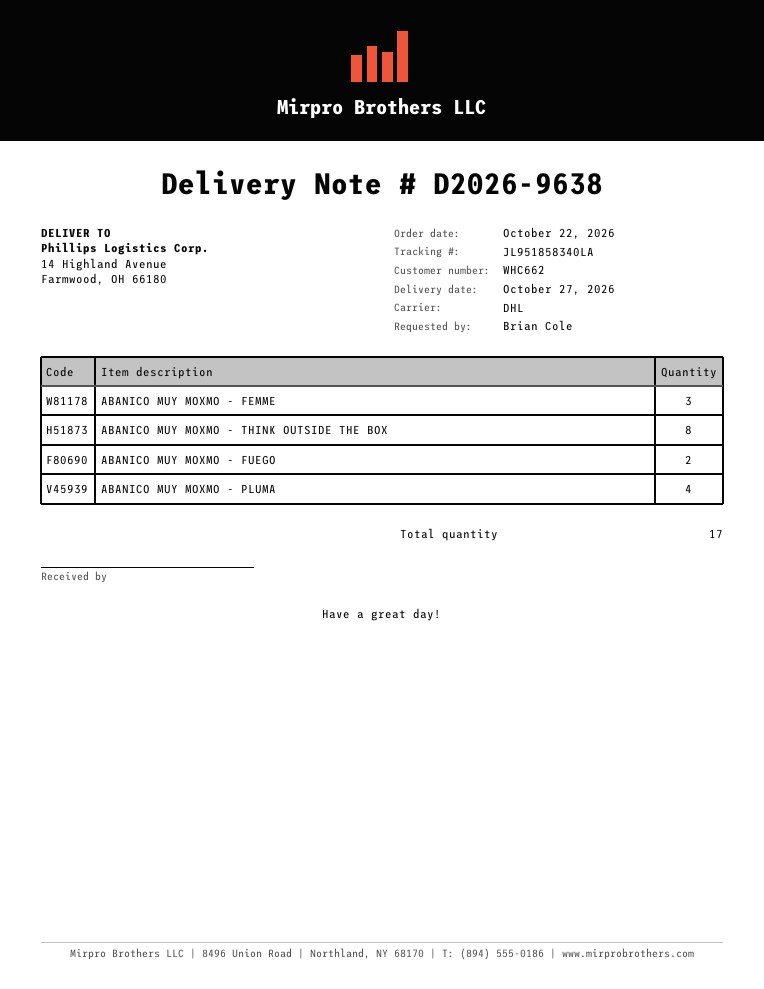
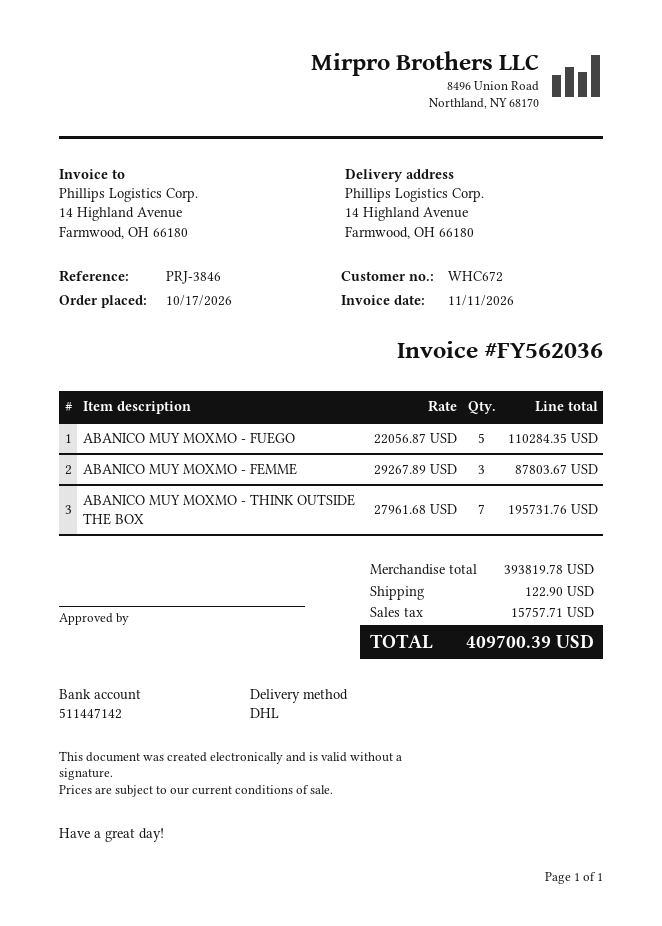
order date: 2026-10-22 -> 2026-10-17
customer number: WHC662 -> WHC672
ABANICO MUY MOXMO - THINK OUTSIDE THE BOX: 8 -> 7
ABANICO MUY MOXMO - FUEGO: 2 -> 5
ABANICO MUY MOXMO - PLUMA: 4 -> none

